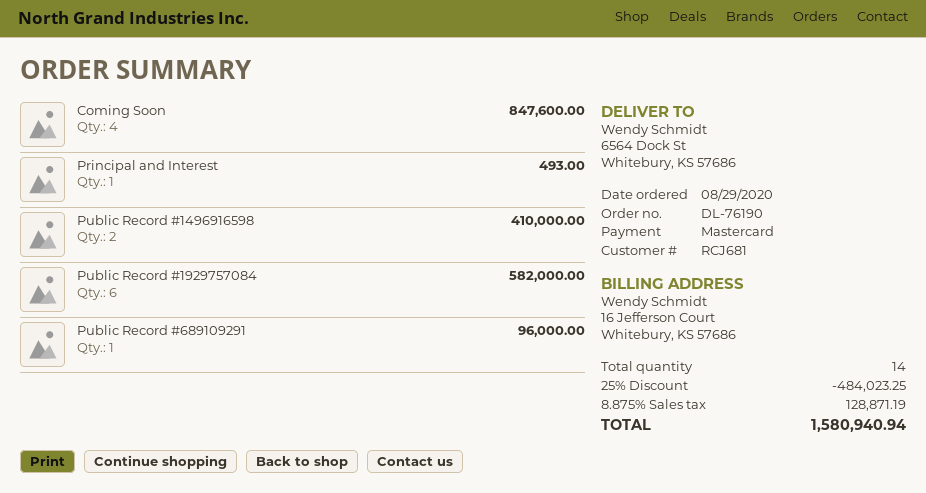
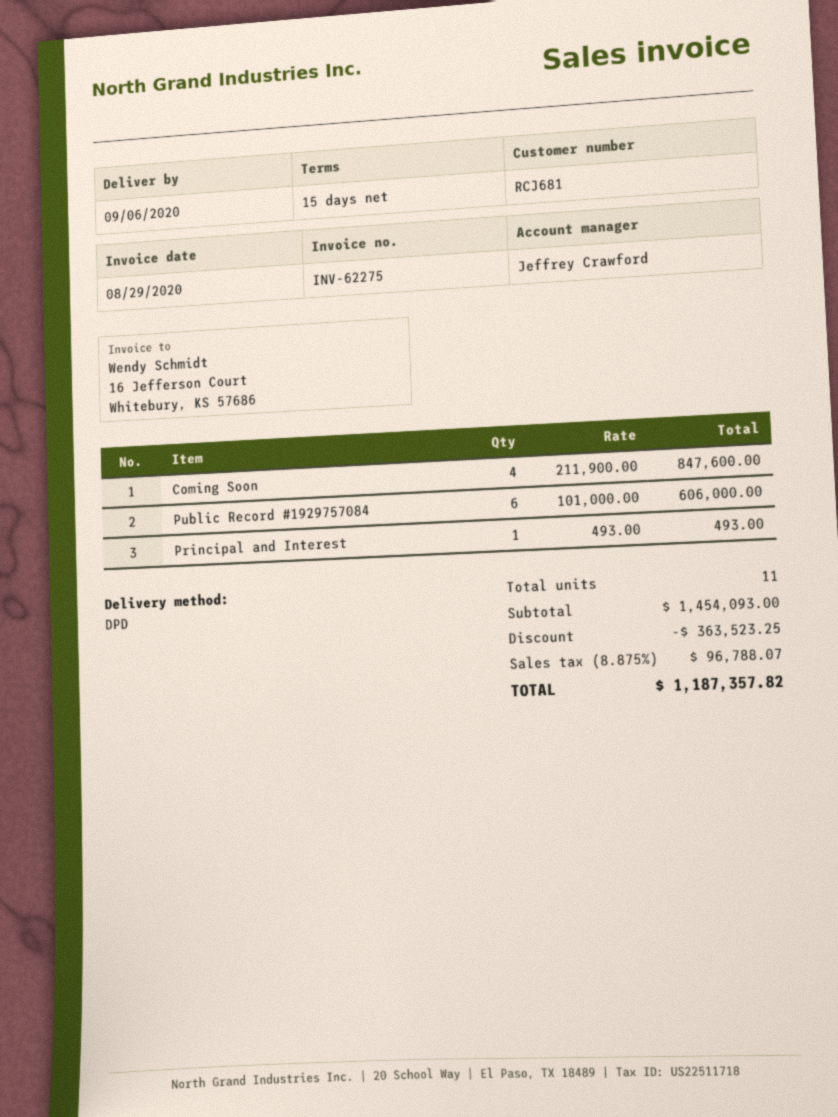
Public Record #1496916598: 2 for 410000.00 -> none
Public Record #1929757084: 6 for 582000.00 -> 6 for 606000.00
Public Record #689109291: 1 for 96000.00 -> none
total quantity: 14 -> 11
discount: 484023.25 -> 363523.25
tax: 8.875% = 128871.19 -> 8.875% = 96788.07
total: 1580940.94 -> 1187357.82

